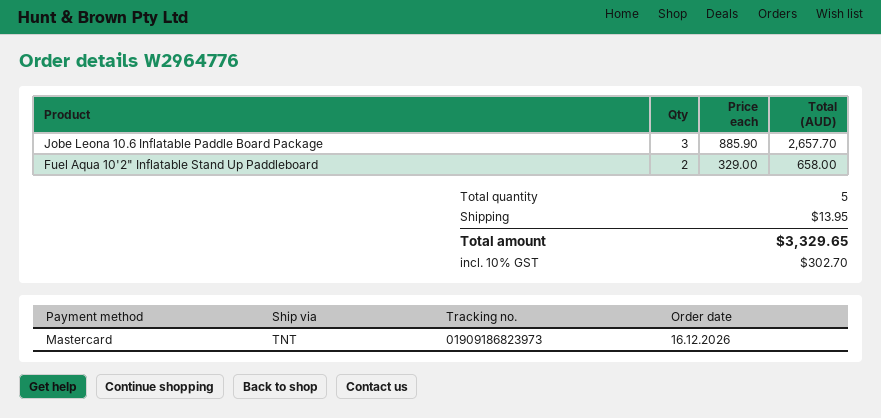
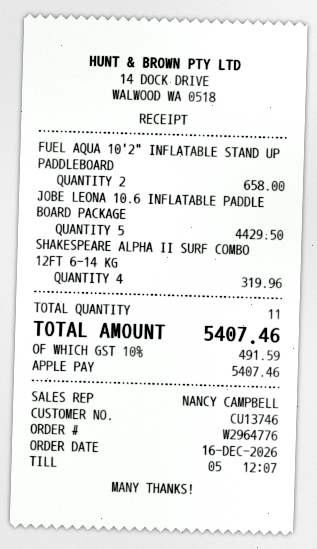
payment method: Mastercard -> Apple Pay
Jobe Leona 10.6 Inflatable Paddle Board Package: 3 for 2657.70 -> 5 for 4429.50
SHAKESPEARE ALPHA II SURF COMBO 12FT 6-14 KG: none -> 4 for 319.96
total quantity: 5 -> 11
shipping: 13.95 -> none
tax: 10% = 302.70 -> 10% = 491.59
total: 3329.65 -> 5407.46

